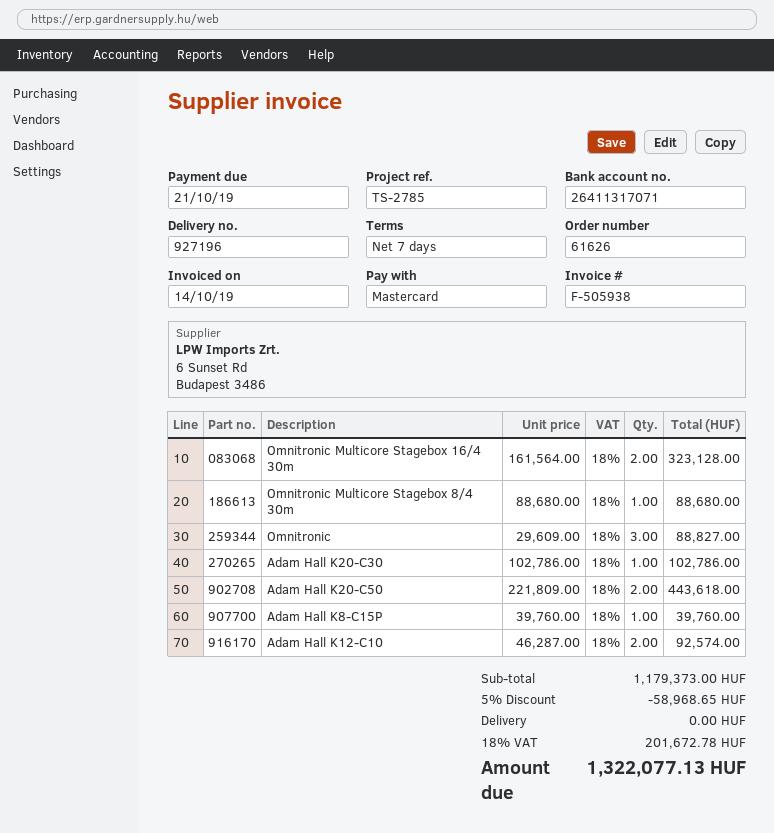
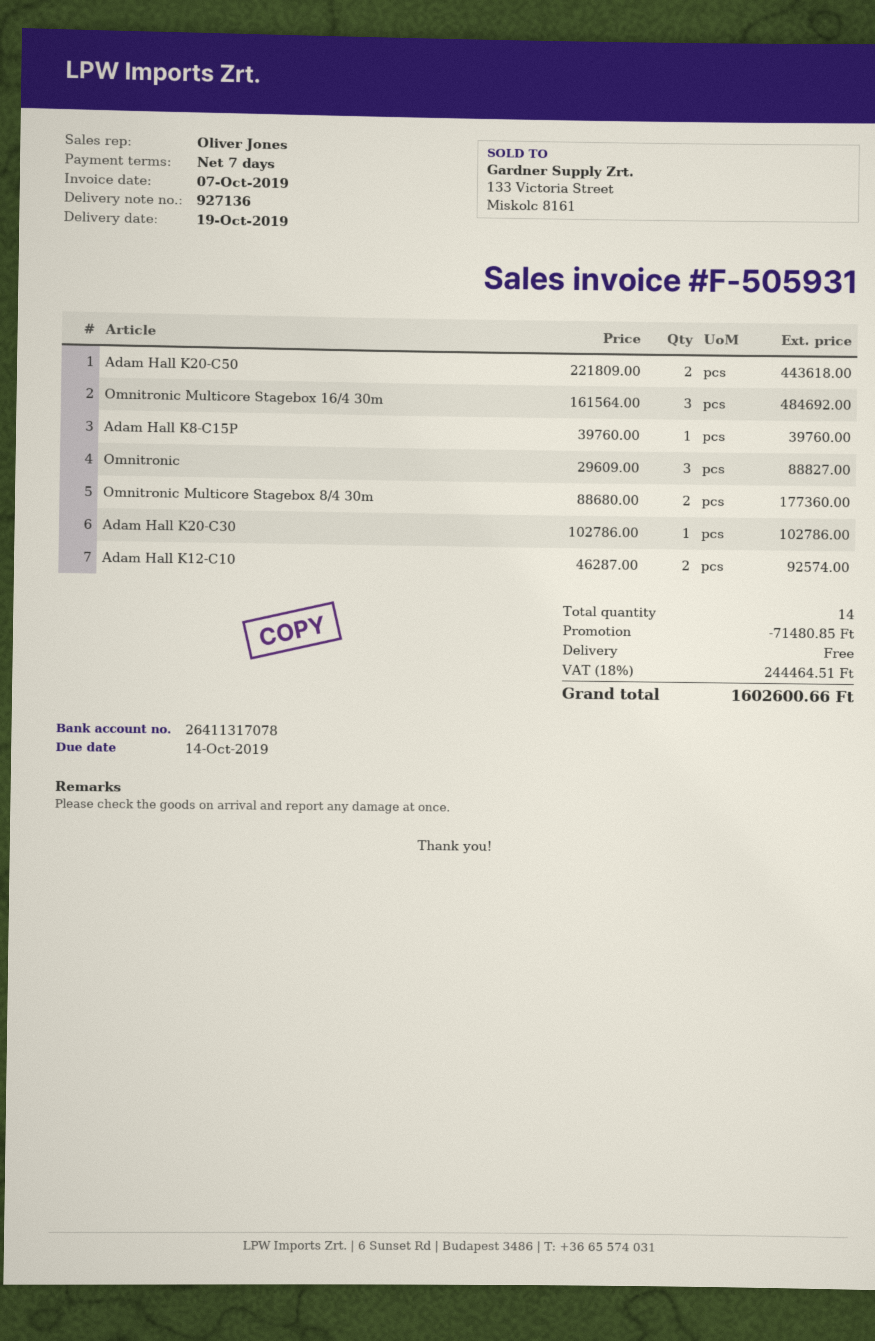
delivery note number: 927196 -> 927136
invoice number: F-505938 -> F-505931
invoice date: 2019-10-14 -> 2019-10-07
due date: 2019-10-21 -> 2019-10-14
bank account: 26411317071 -> 26411317078
Omnitronic Multicore Stagebox 16/4 30m: 2 x 161564.00 = 323128.00 -> 3 x 161564.00 = 484692.00
Omnitronic Multicore Stagebox 8/4 30m: 1 x 88680.00 = 88680.00 -> 2 x 88680.00 = 177360.00
discount: 58968.65 -> 71480.85
tax: 18% = 201672.78 -> 18% = 244464.51
total: 1322077.13 -> 1602600.66

